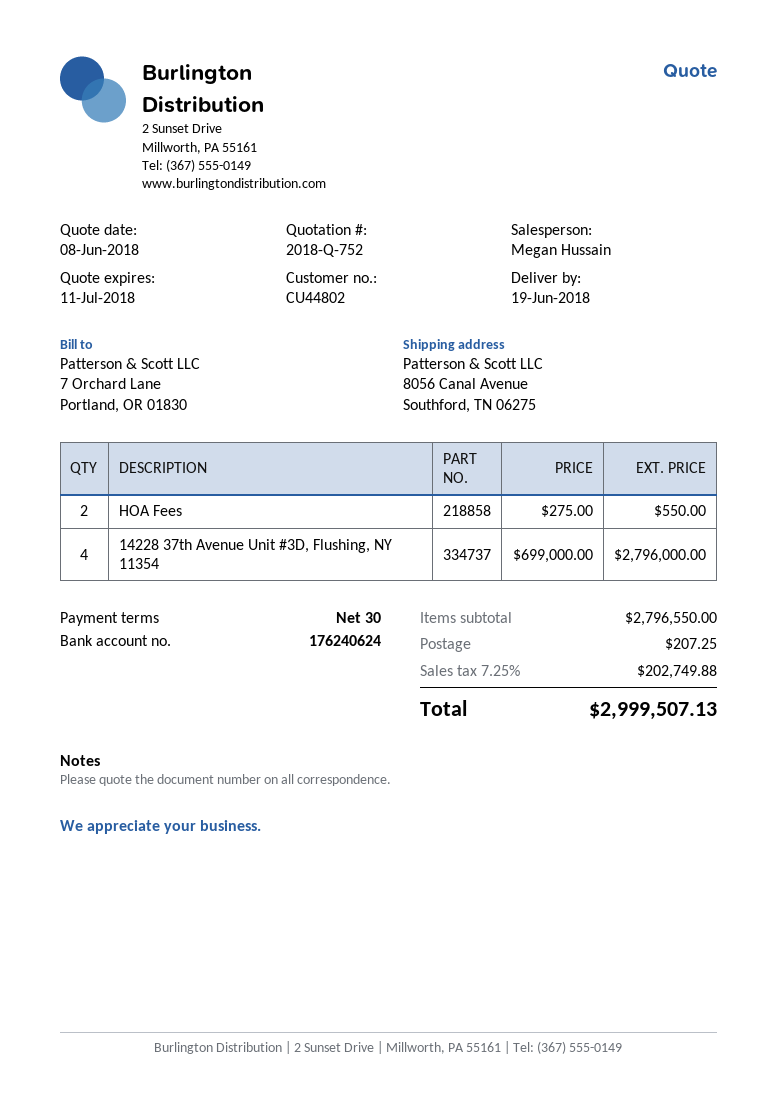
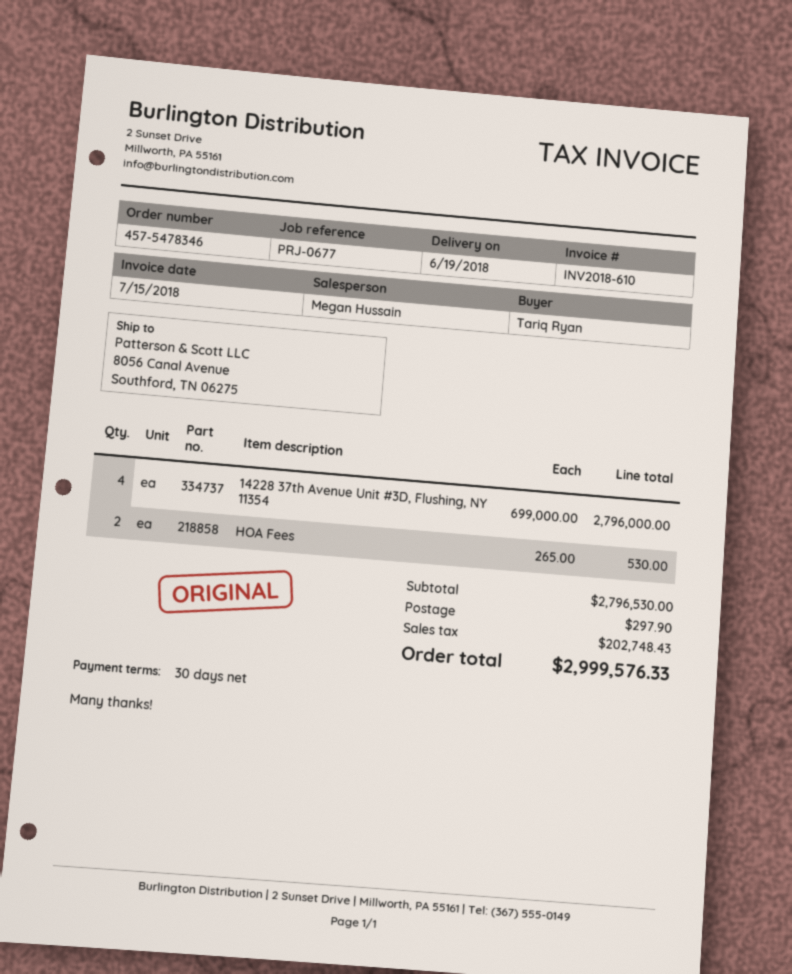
HOA Fees: 2 x 275.00 = 550.00 -> 2 x 265.00 = 530.00
subtotal: 2796550.00 -> 2796530.00
shipping: 207.25 -> 297.90
tax: 202749.88 -> 202748.43
total: 2999507.13 -> 2999576.33

